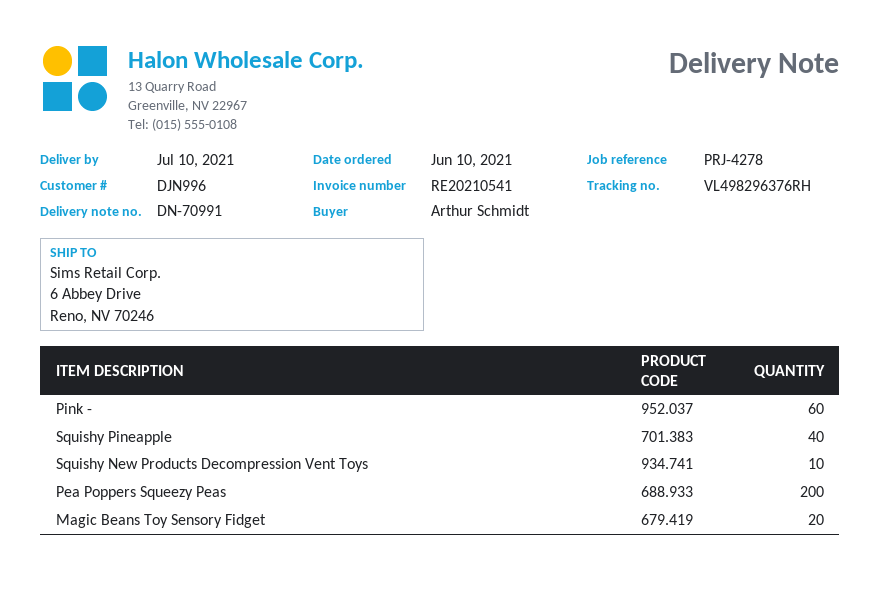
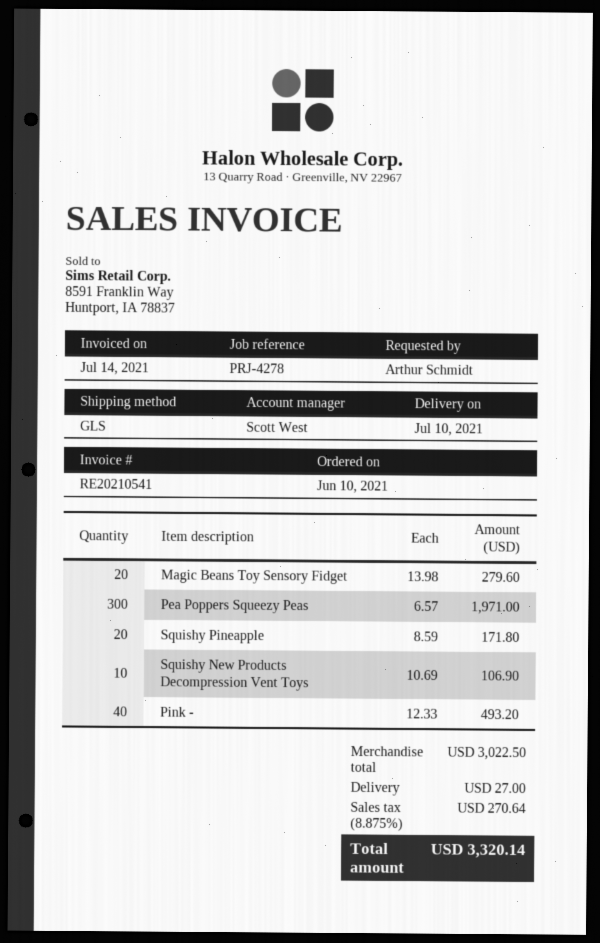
Pink -: 60 -> 40
Squishy Pineapple: 40 -> 20
Pea Poppers Squeezy Peas: 200 -> 300

